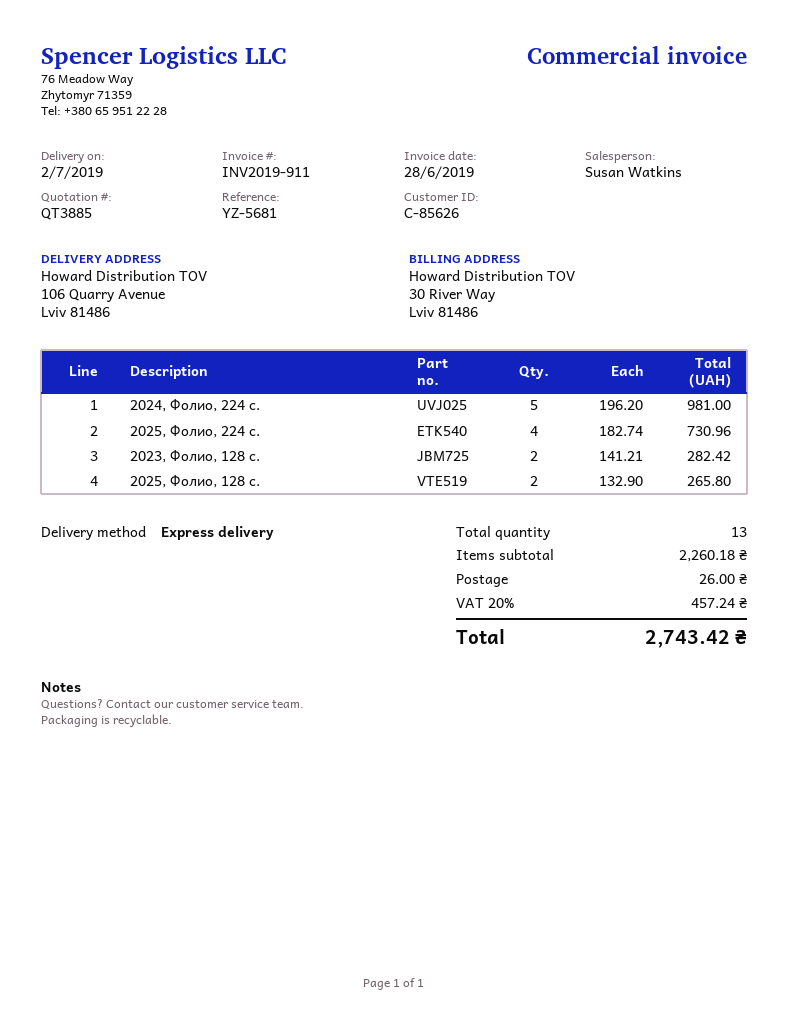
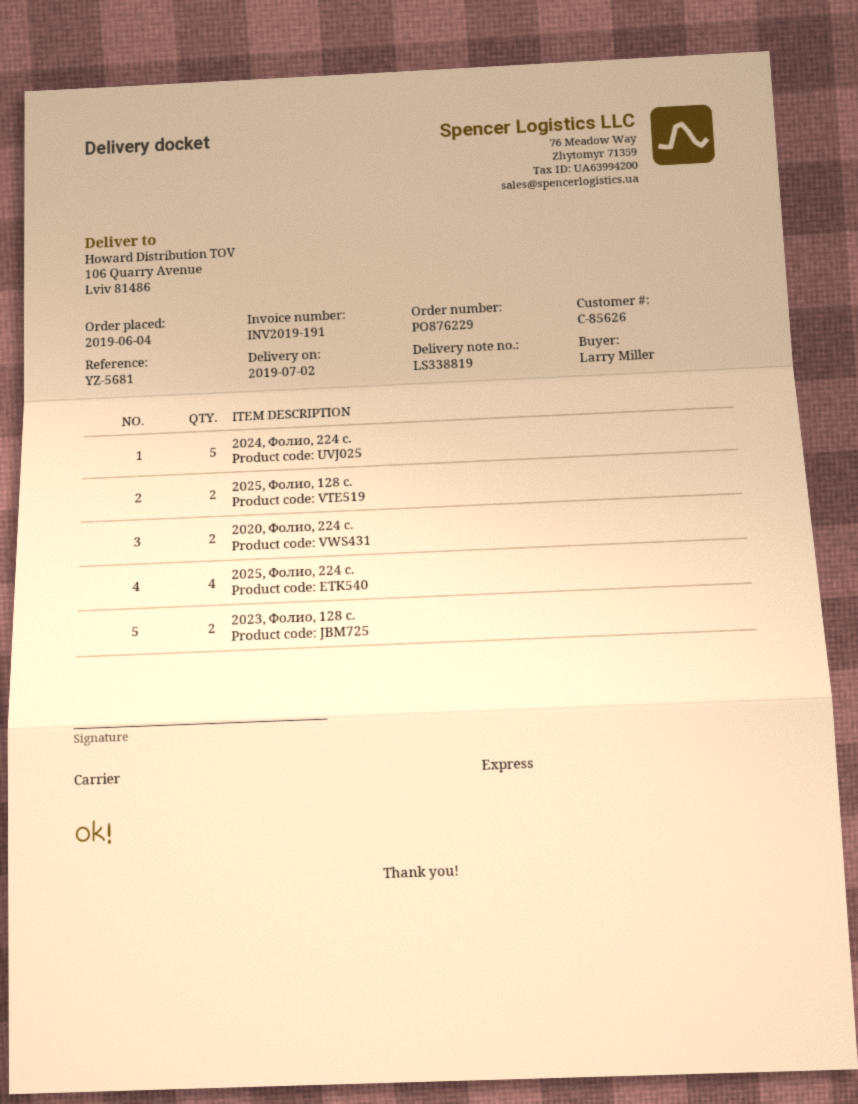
invoice number: INV2019-911 -> INV2019-191
2020, Фолио, 224 с.: none -> 2

